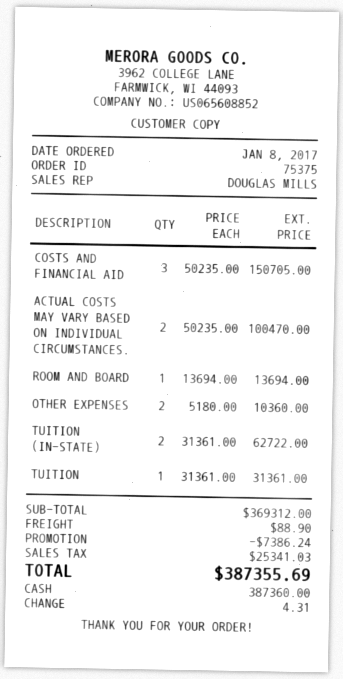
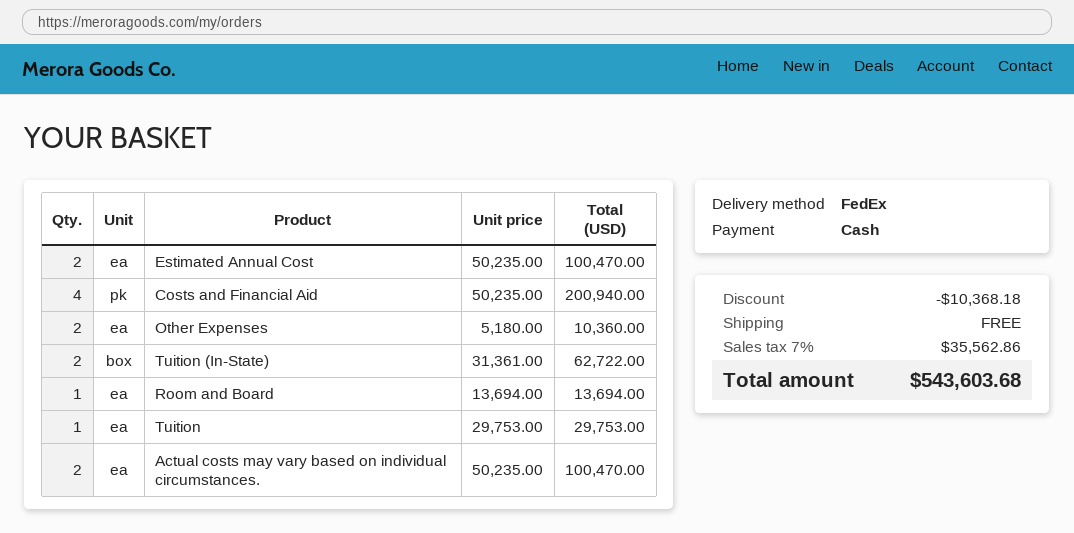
COSTS AND FINANCIAL AID: 3 x 50235.00 = 150705.00 -> 4 x 50235.00 = 200940.00
TUITION: 1 x 31361.00 = 31361.00 -> 1 x 29753.00 = 29753.00
Estimated Annual Cost: none -> 2 x 50235.00 = 100470.00
discount: 7386.24 -> 10368.18
shipping: 88.90 -> 0.00
tax: 25341.03 -> 35562.86
total: 387355.69 -> 543603.68

